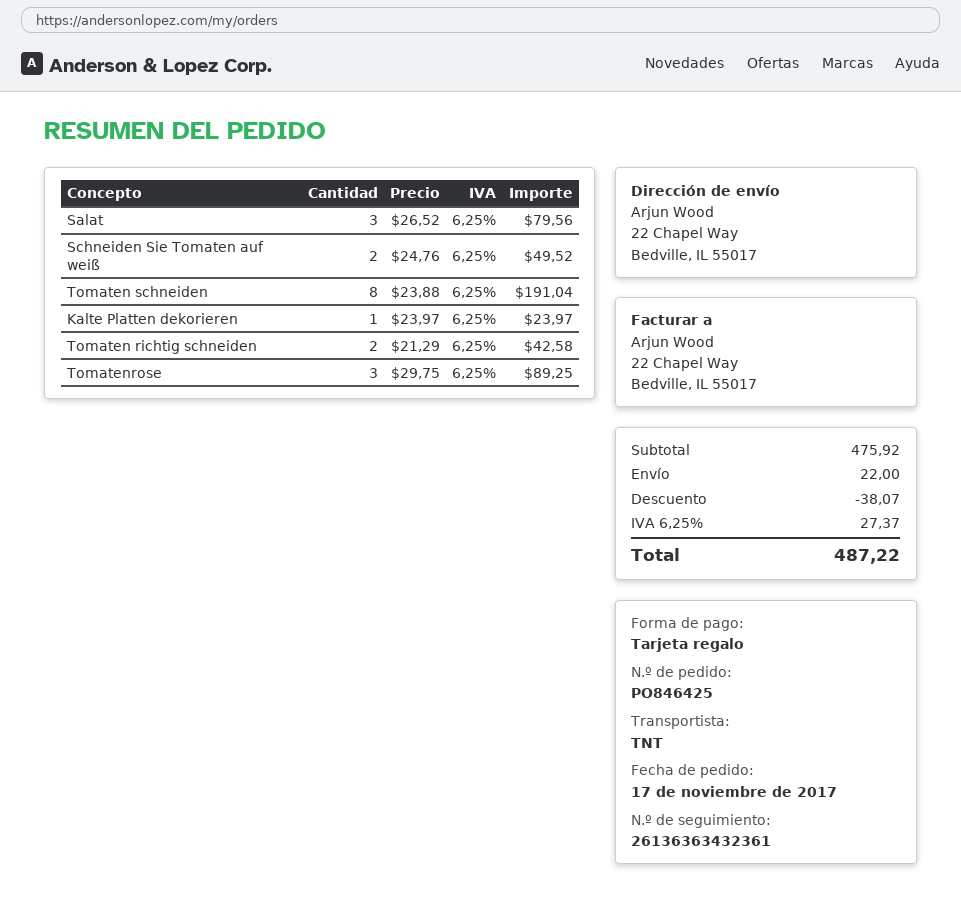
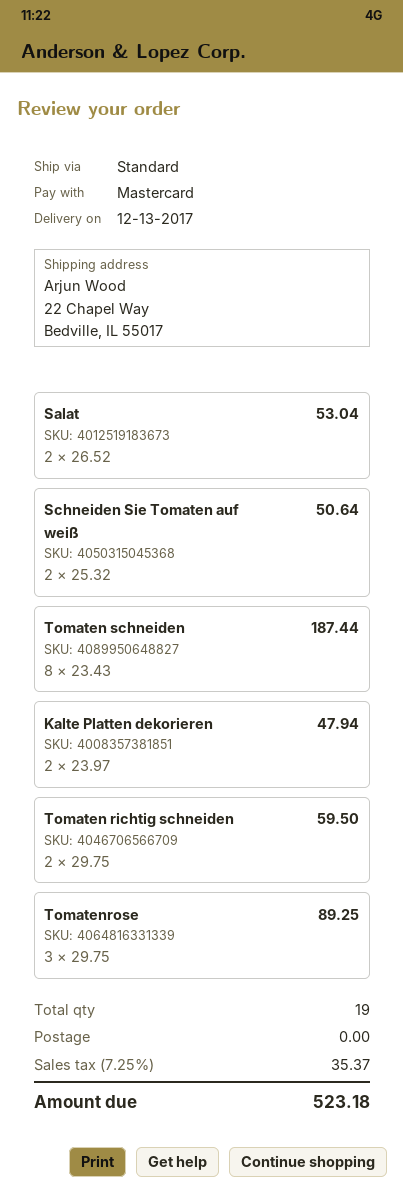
payment method: gift card -> Mastercard
shipping method: TNT -> standard
Salat: 3 x 26.52 = 79.56 -> 2 x 26.52 = 53.04
Schneiden Sie Tomaten auf weiß: 2 x 24.76 = 49.52 -> 2 x 25.32 = 50.64
Tomaten schneiden: 8 x 23.88 = 191.04 -> 8 x 23.43 = 187.44
Kalte Platten dekorieren: 1 x 23.97 = 23.97 -> 2 x 23.97 = 47.94
Tomaten richtig schneiden: 2 x 21.29 = 42.58 -> 2 x 29.75 = 59.50
discount: 38.07 -> none
shipping: 22.00 -> 0.00
tax: 6.25% = 27.37 -> 7.25% = 35.37
total: 487.22 -> 523.18

